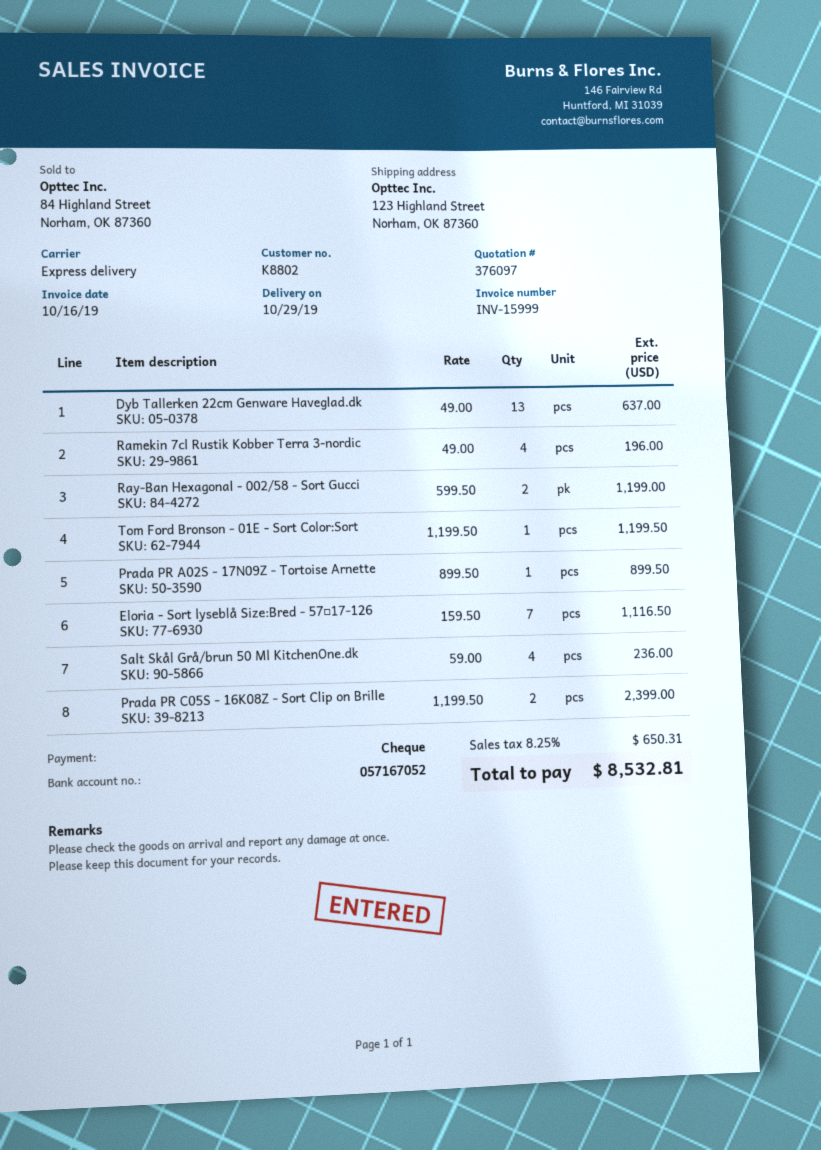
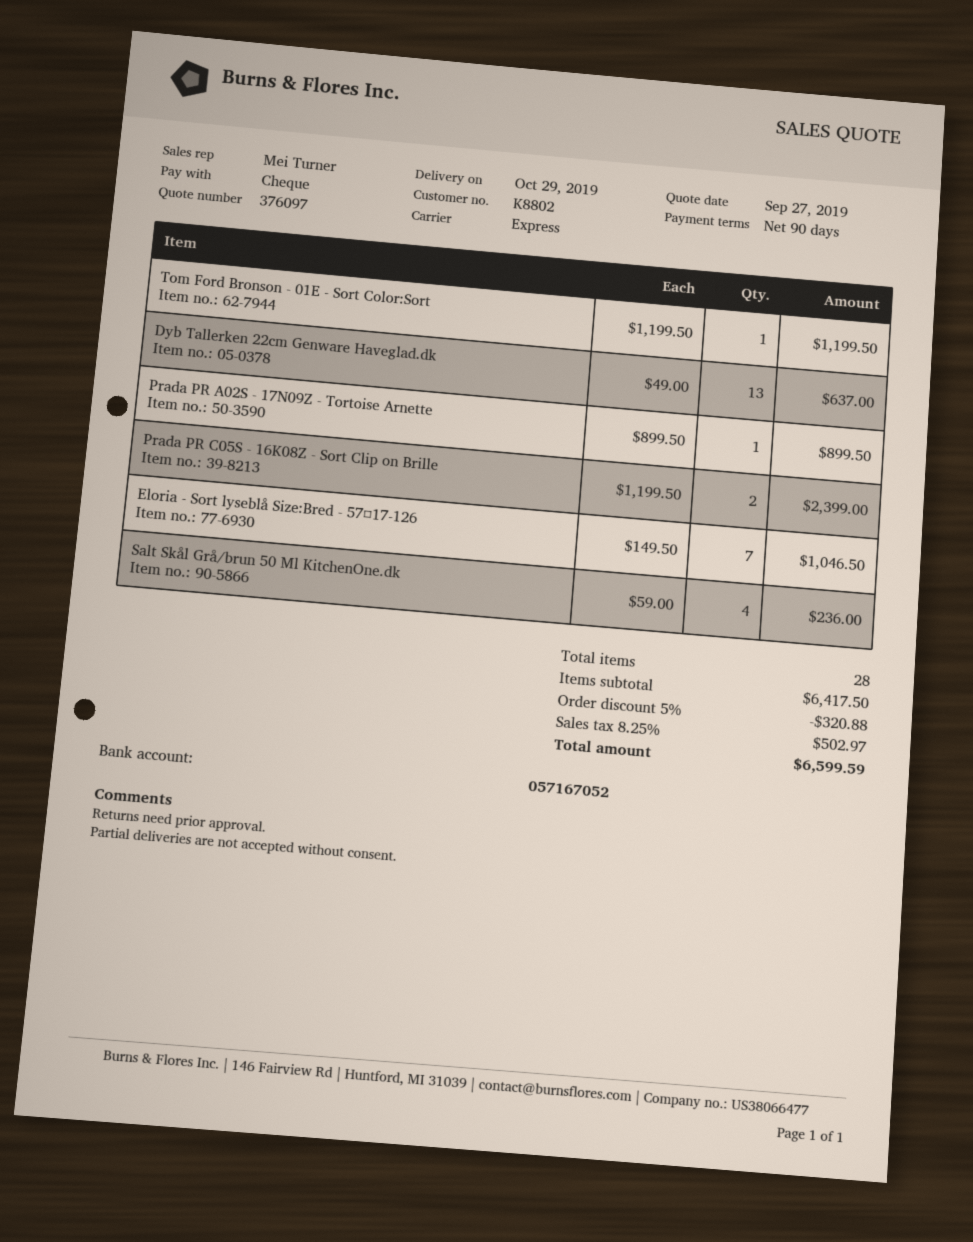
Ramekin 7cl Rustik Kobber Terra 3-nordic: 4 x 49.00 = 196.00 -> none
Ray-Ban Hexagonal - 002/58 - Sort Gucci: 2 x 599.50 = 1199.00 -> none
Eloria - Sort lyseblå Size:Bred - 57☐17-126: 7 x 159.50 = 1116.50 -> 7 x 149.50 = 1046.50
discount: none -> 5% = 320.88
tax: 8.25% = 650.31 -> 8.25% = 502.97
total: 8532.81 -> 6599.59

